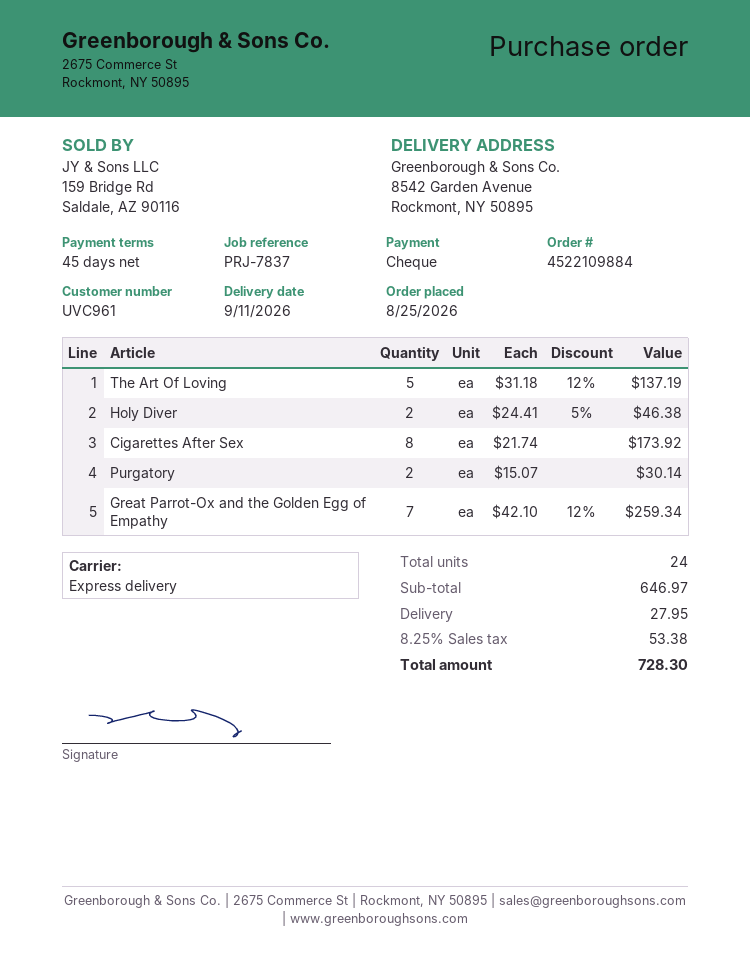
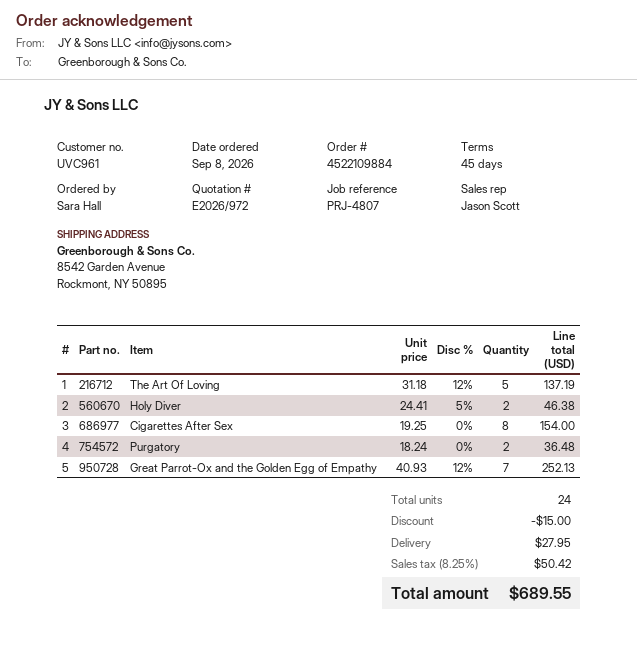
order date: 2026-08-25 -> 2026-09-08
reference: PRJ-7837 -> PRJ-4807
Cigarettes After Sex: 8 x 21.74 = 173.92 -> 8 x 19.25 = 154.00
Purgatory: 2 x 15.07 = 30.14 -> 2 x 18.24 = 36.48
Great Parrot-Ox and the Golden Egg of Empathy: 7 x 42.10 - 12% = 259.34 -> 7 x 40.93 - 12% = 252.13
discount: none -> 15.00
tax: 8.25% = 53.38 -> 8.25% = 50.42
total: 728.30 -> 689.55

